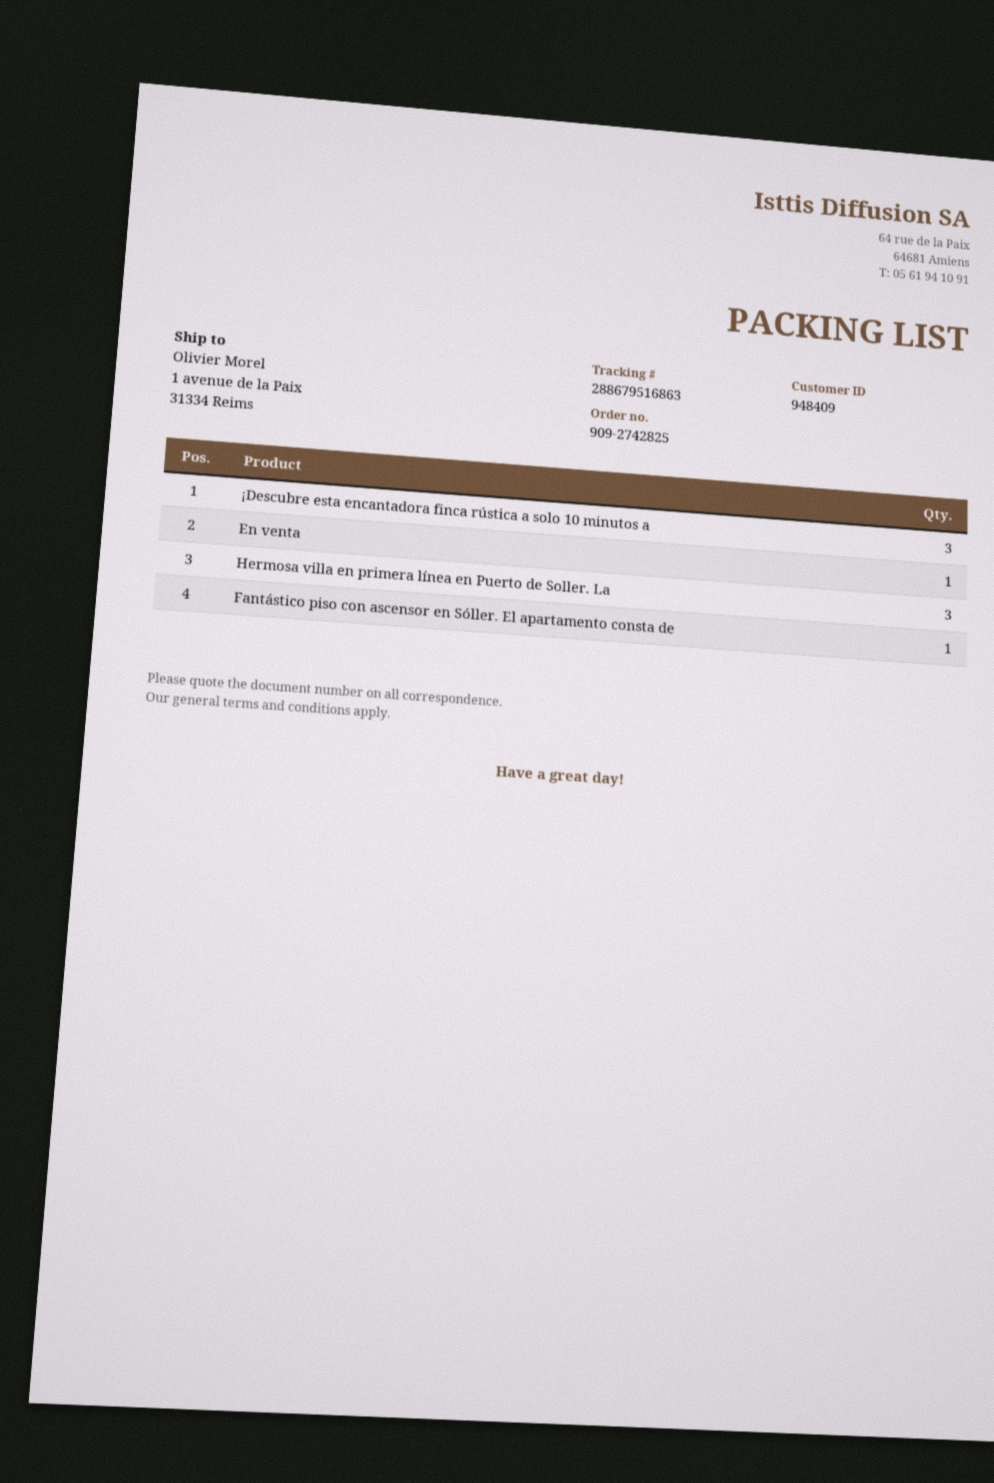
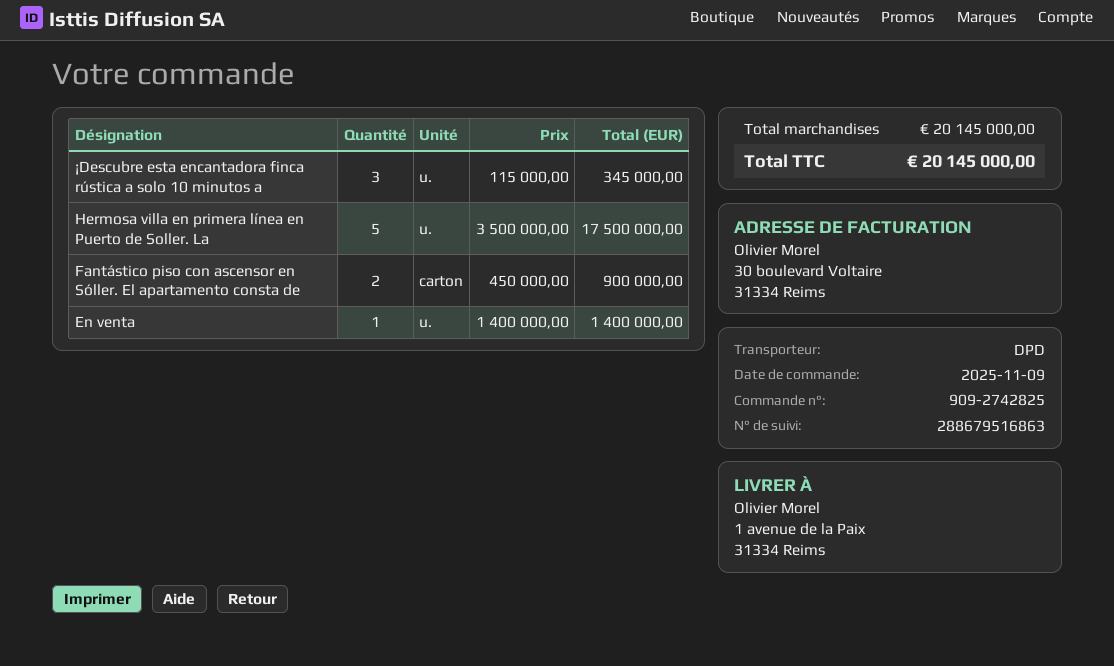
Hermosa villa en primera línea en Puerto de Soller. La: 3 -> 5
Fantástico piso con ascensor en Sóller. El apartamento consta de: 1 -> 2

